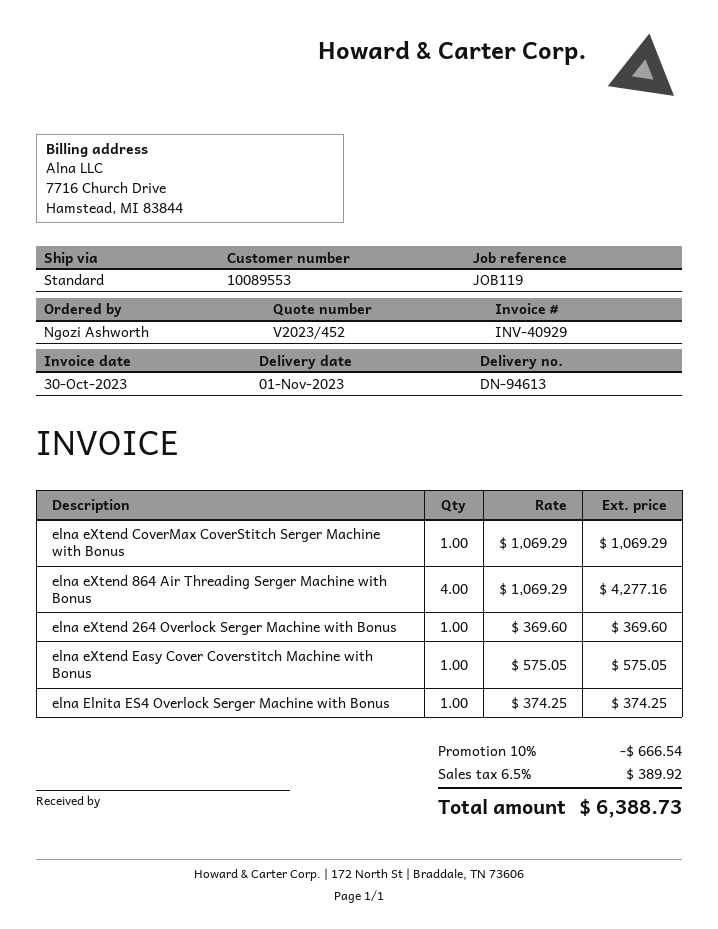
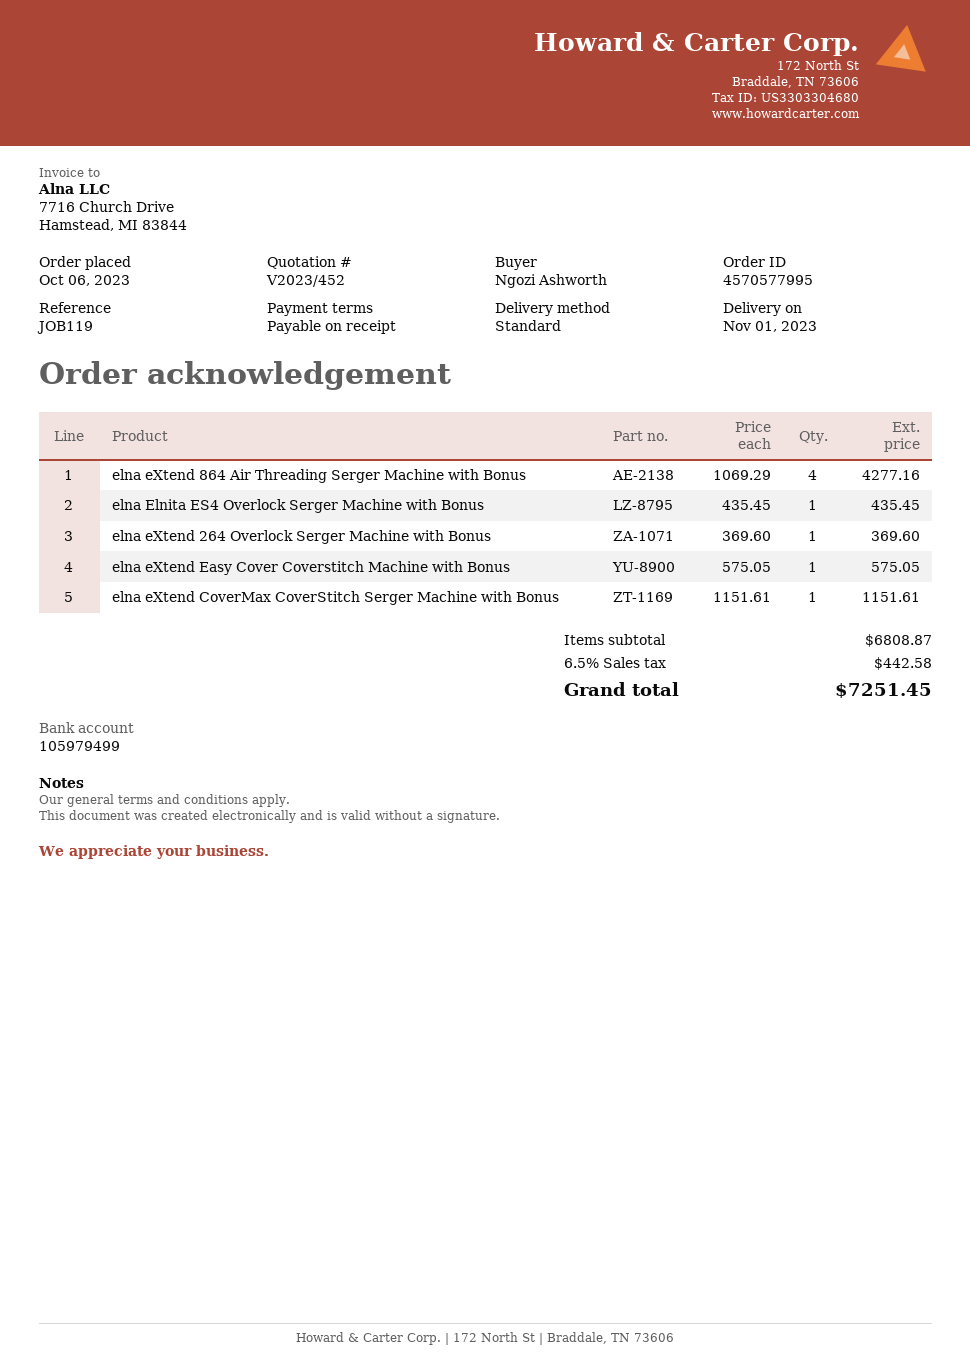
elna eXtend CoverMax CoverStitch Serger Machine with Bonus: 1 x 1069.29 = 1069.29 -> 1 x 1151.61 = 1151.61
elna Elnita ES4 Overlock Serger Machine with Bonus: 1 x 374.25 = 374.25 -> 1 x 435.45 = 435.45
discount: 10% = 666.54 -> none
tax: 6.5% = 389.92 -> 6.5% = 442.58
total: 6388.73 -> 7251.45

